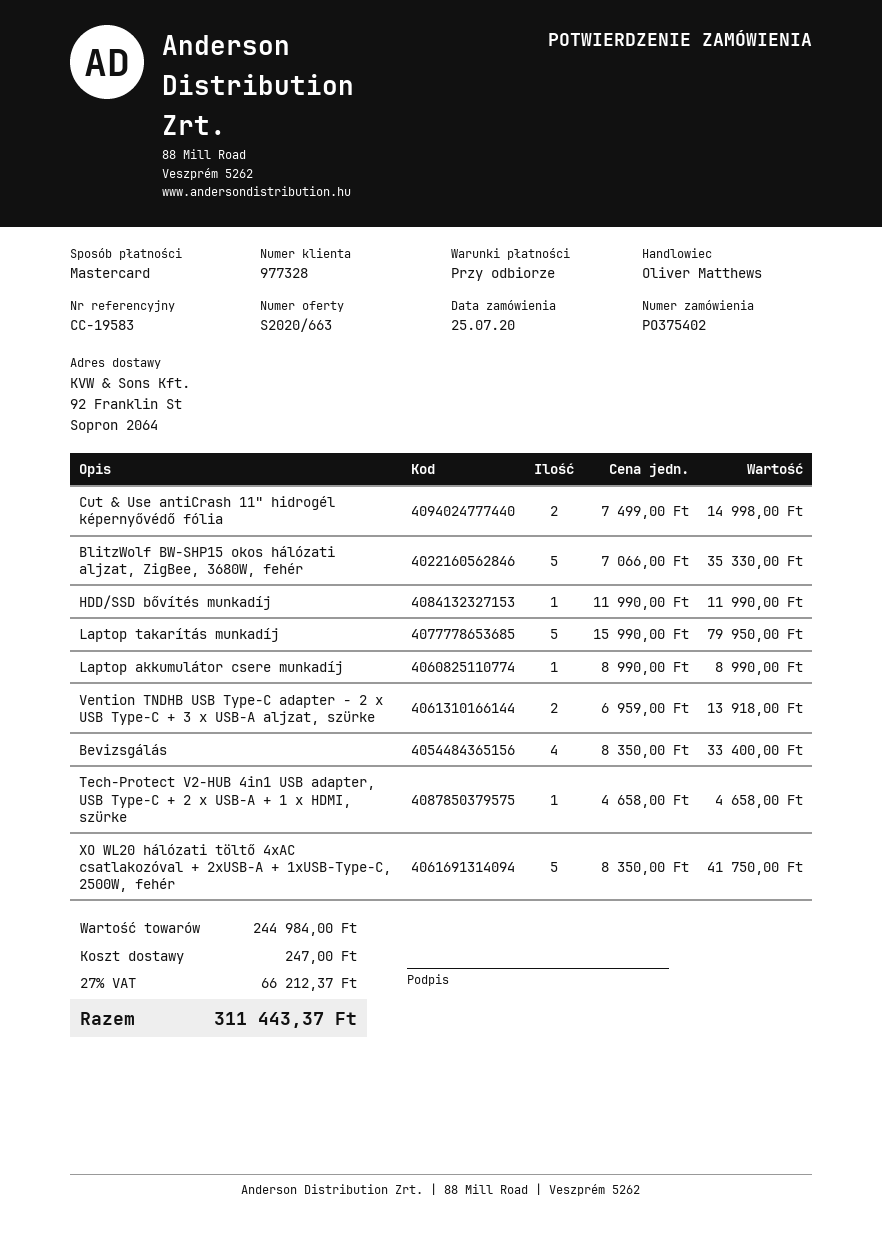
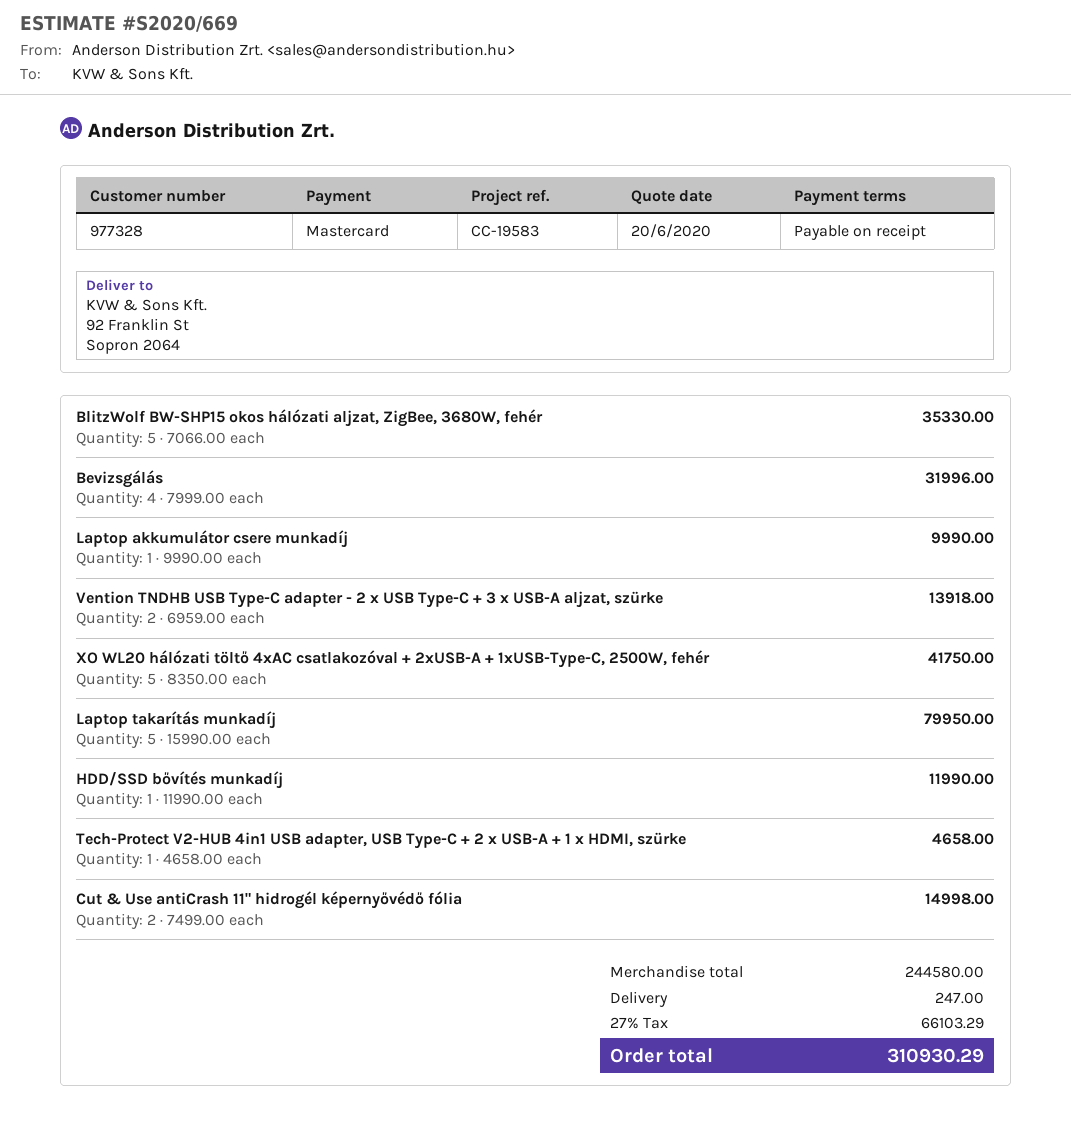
quote number: S2020/663 -> S2020/669
Laptop akkumulátor csere munkadíj: 1 x 8990.00 = 8990.00 -> 1 x 9990.00 = 9990.00
Bevizsgálás: 4 x 8350.00 = 33400.00 -> 4 x 7999.00 = 31996.00
subtotal: 244984.00 -> 244580.00
tax: 27% = 66212.37 -> 27% = 66103.29
total: 311443.37 -> 310930.29

